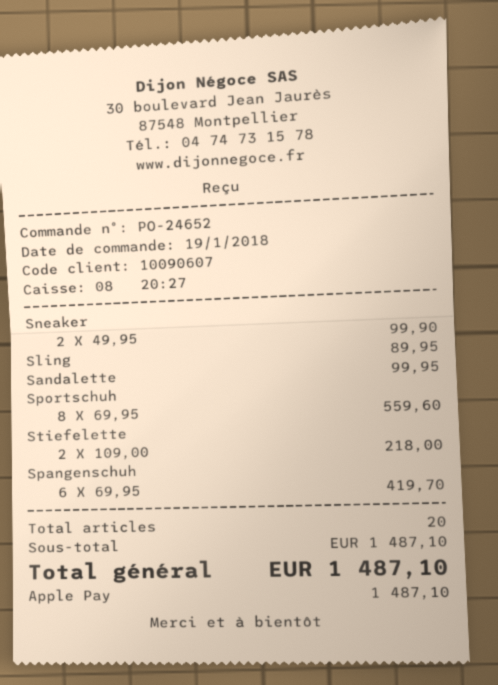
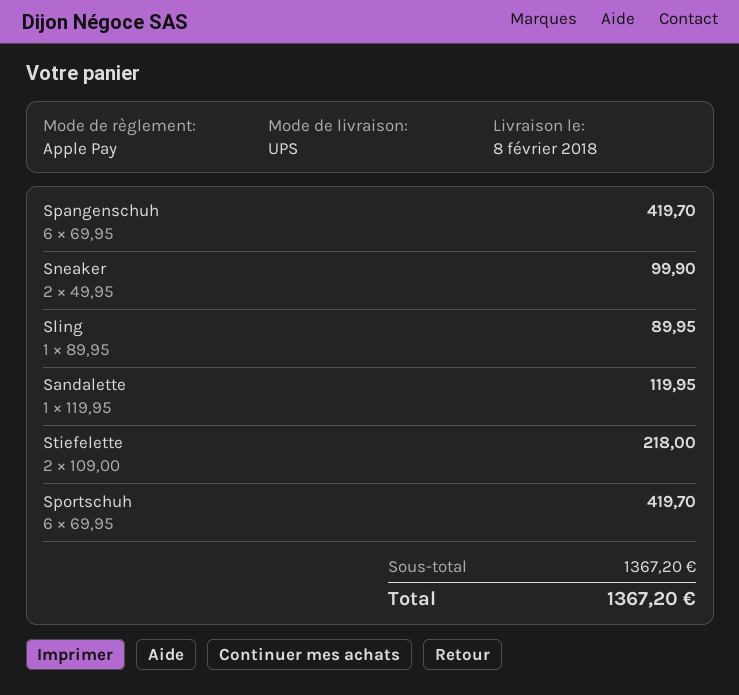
Sandalette: 1 x 99.95 = 99.95 -> 1 x 119.95 = 119.95
Sportschuh: 8 x 69.95 = 559.60 -> 6 x 69.95 = 419.70
subtotal: 1487.10 -> 1367.20
total: 1487.10 -> 1367.20

